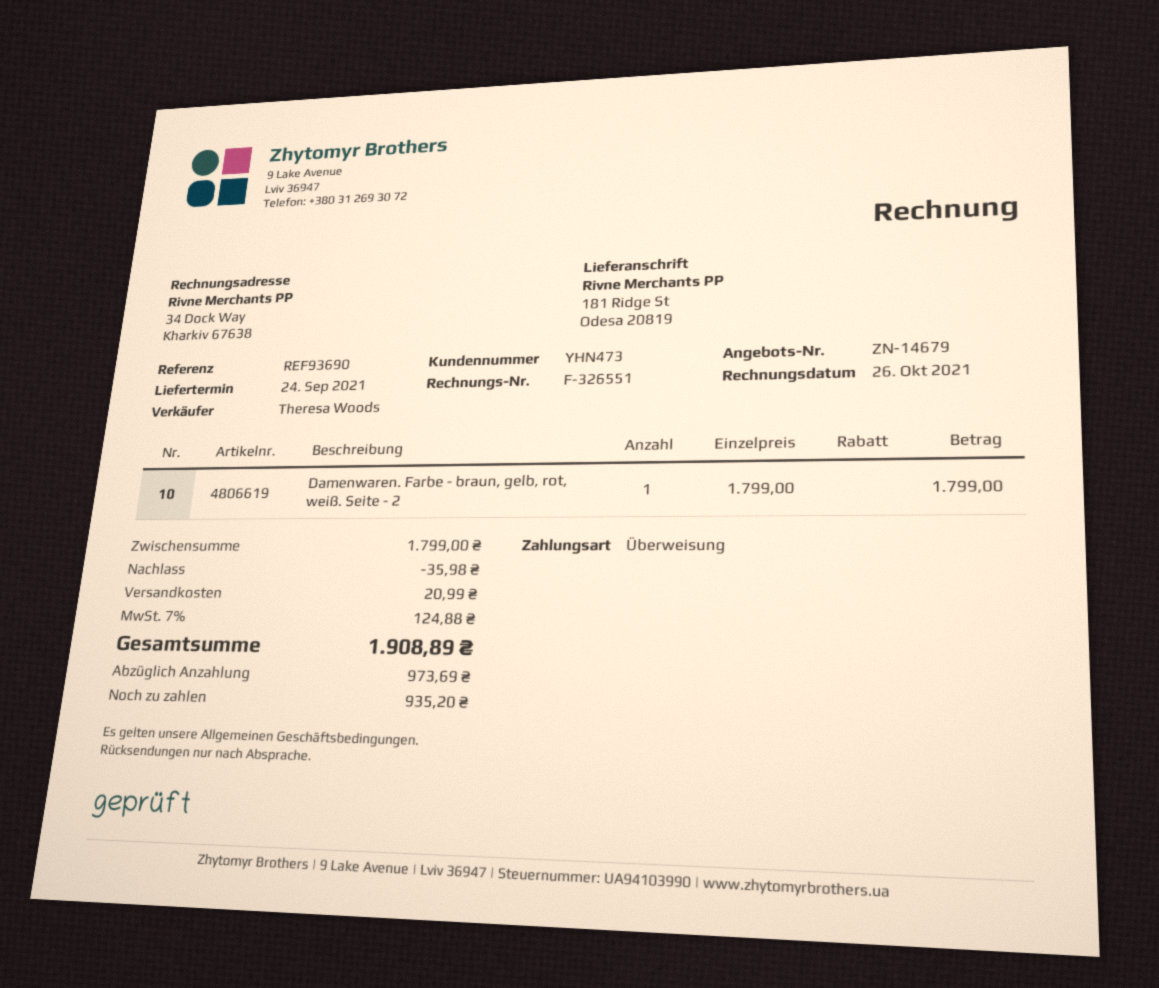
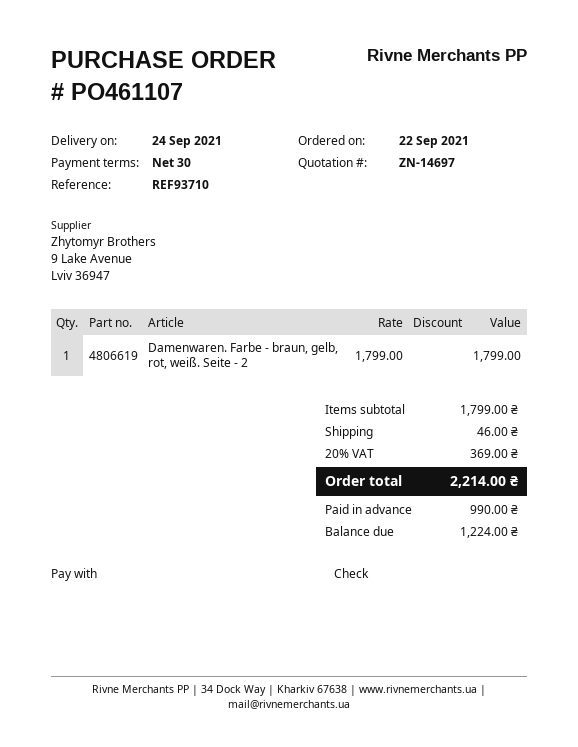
quote number: ZN-14679 -> ZN-14697
reference: REF93690 -> REF93710
payment method: bank transfer -> cheque
discount: 35.98 -> none
shipping: 20.99 -> 46.00
tax: 7% = 124.88 -> 20% = 369.00
total: 1908.89 -> 2214.00
deposit: 973.69 -> 990.00
balance: 935.20 -> 1224.00

